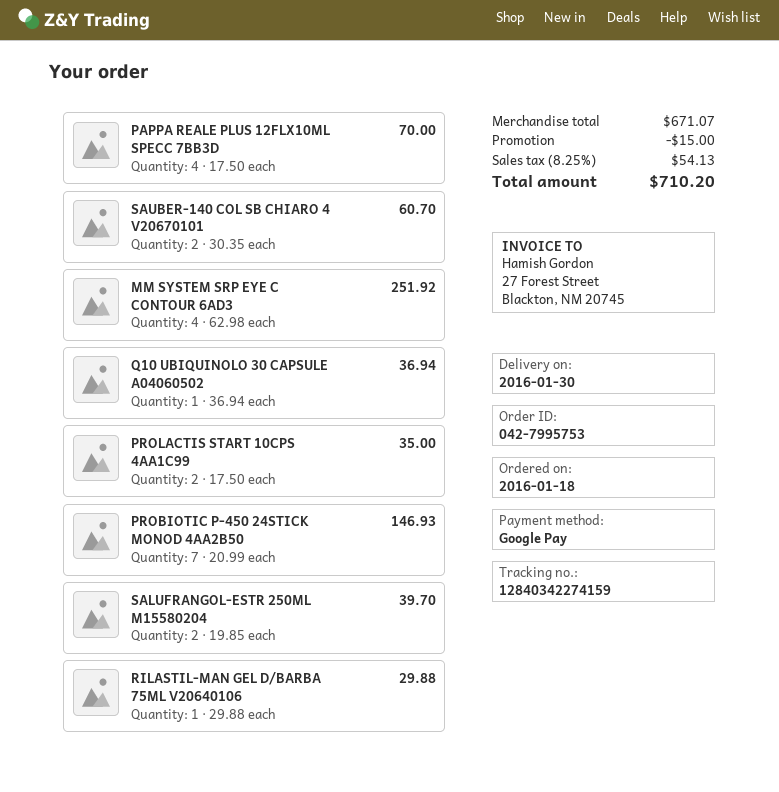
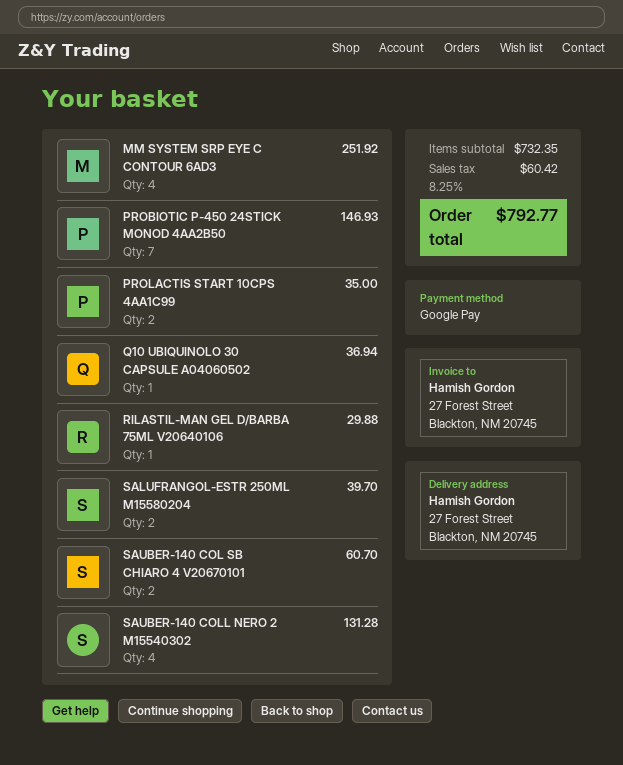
PAPPA REALE PLUS 12FLX10ML SPECC 7BB3D: 4 for 70.00 -> none
SAUBER-140 COLL NERO 2 M15540302: none -> 4 for 131.28
subtotal: 671.07 -> 732.35
discount: 15.00 -> none
tax: 8.25% = 54.13 -> 8.25% = 60.42
total: 710.20 -> 792.77

